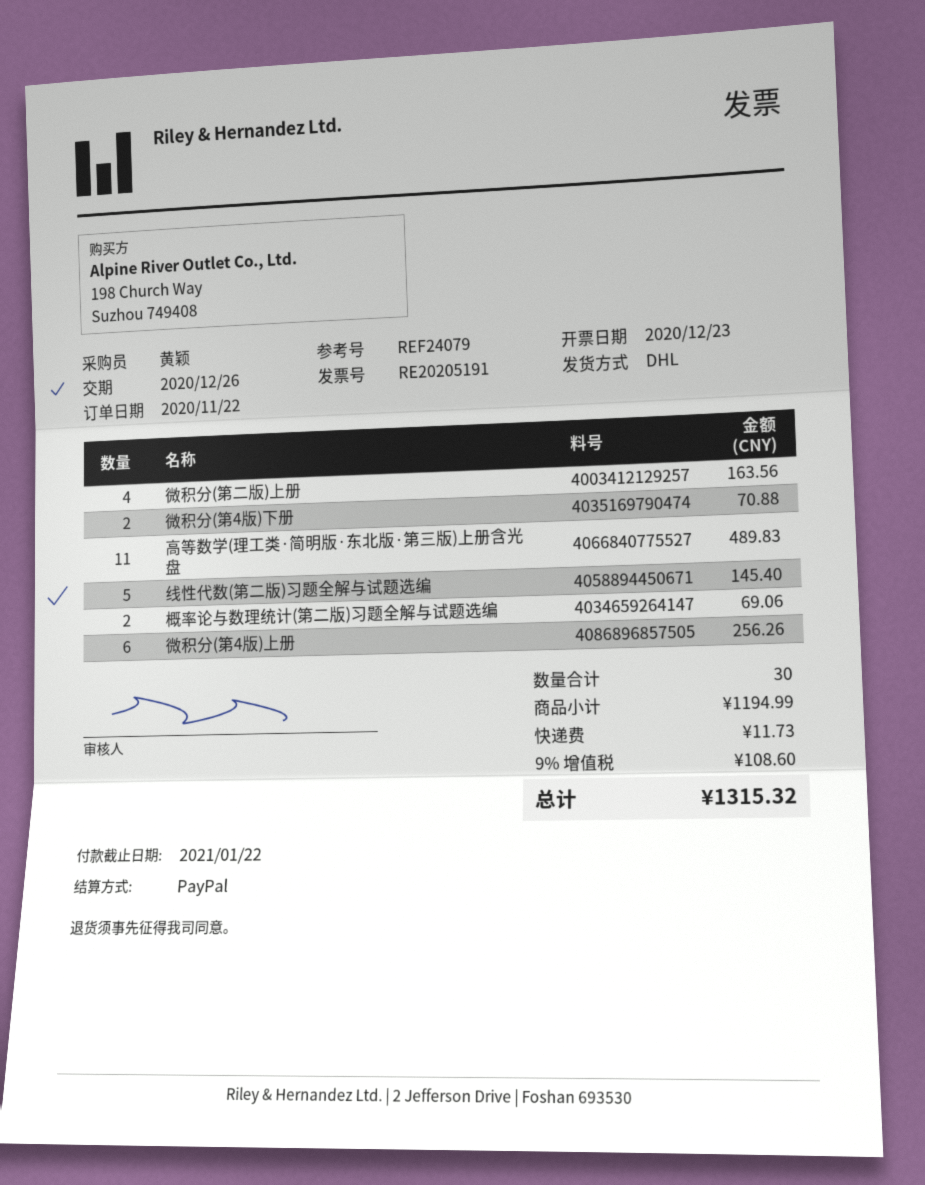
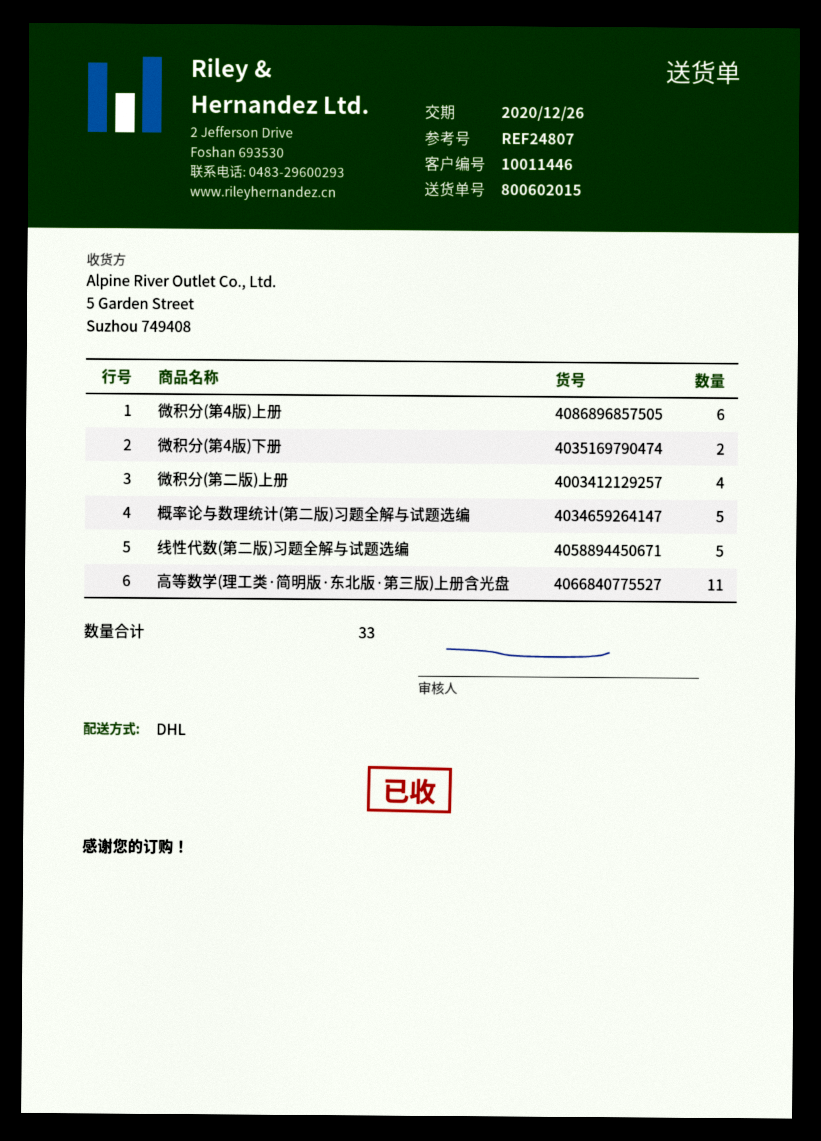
reference: REF24079 -> REF24807
概率论与数理统计(第二版)习题全解与试题选编: 2 -> 5
total quantity: 30 -> 33

